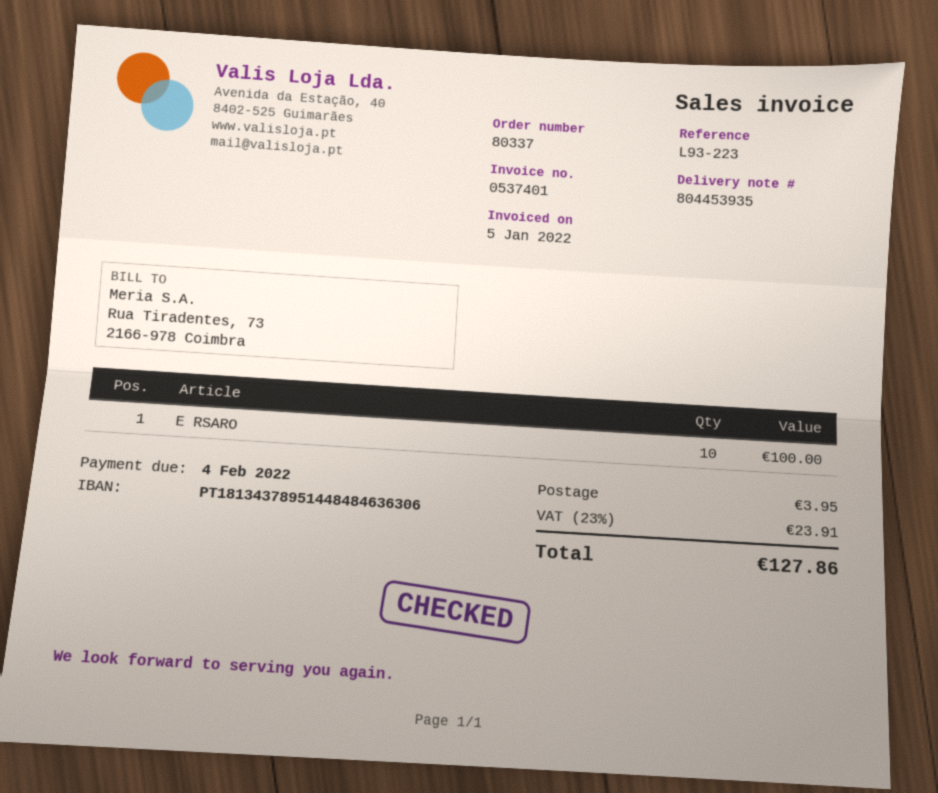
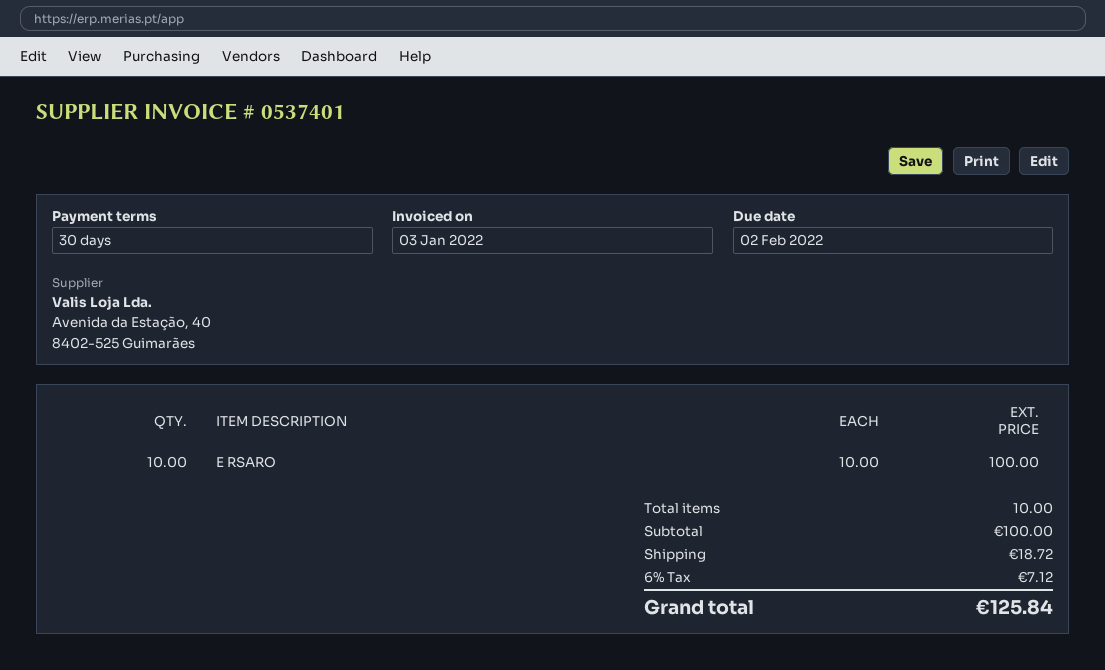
invoice date: 2022-01-05 -> 2022-01-03
due date: 2022-02-04 -> 2022-02-02
shipping: 3.95 -> 18.72
tax: 23% = 23.91 -> 6% = 7.12
total: 127.86 -> 125.84

